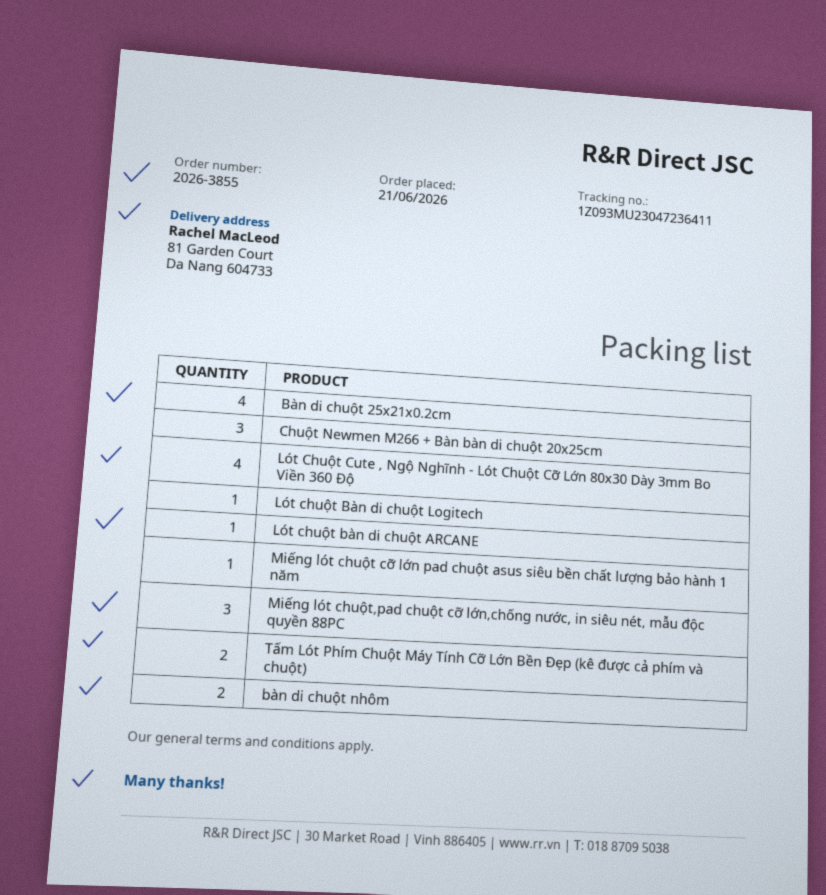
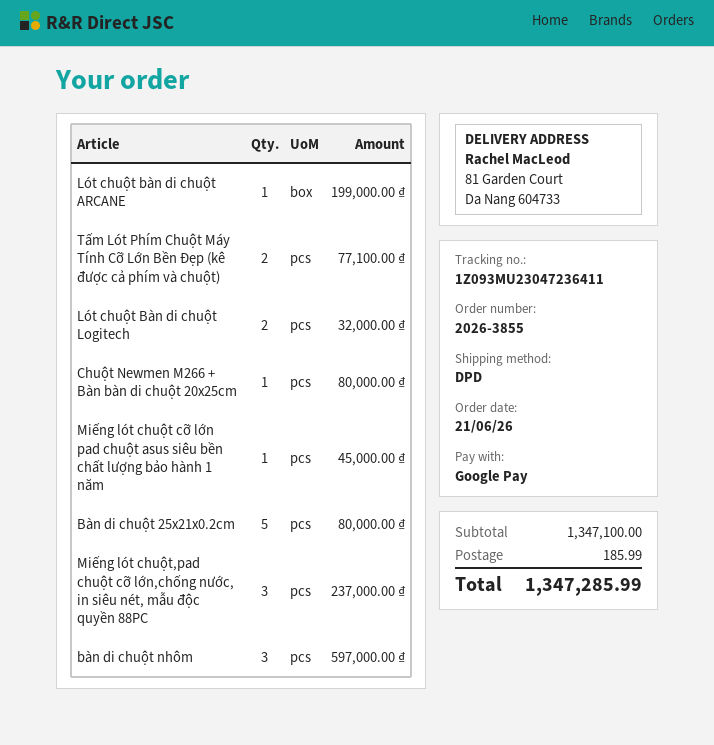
Bàn di chuột 25x21x0.2cm: 4 -> 5
Chuột Newmen M266 + Bàn bàn di chuột 20x25cm: 3 -> 1
Lót Chuột Cute , Ngộ Nghĩnh - Lót Chuột Cỡ Lớn 80x30 Dày 3mm Bo Viền 360 Độ: 4 -> none
Lót chuột Bàn di chuột Logitech: 1 -> 2
bàn di chuột nhôm: 2 -> 3

